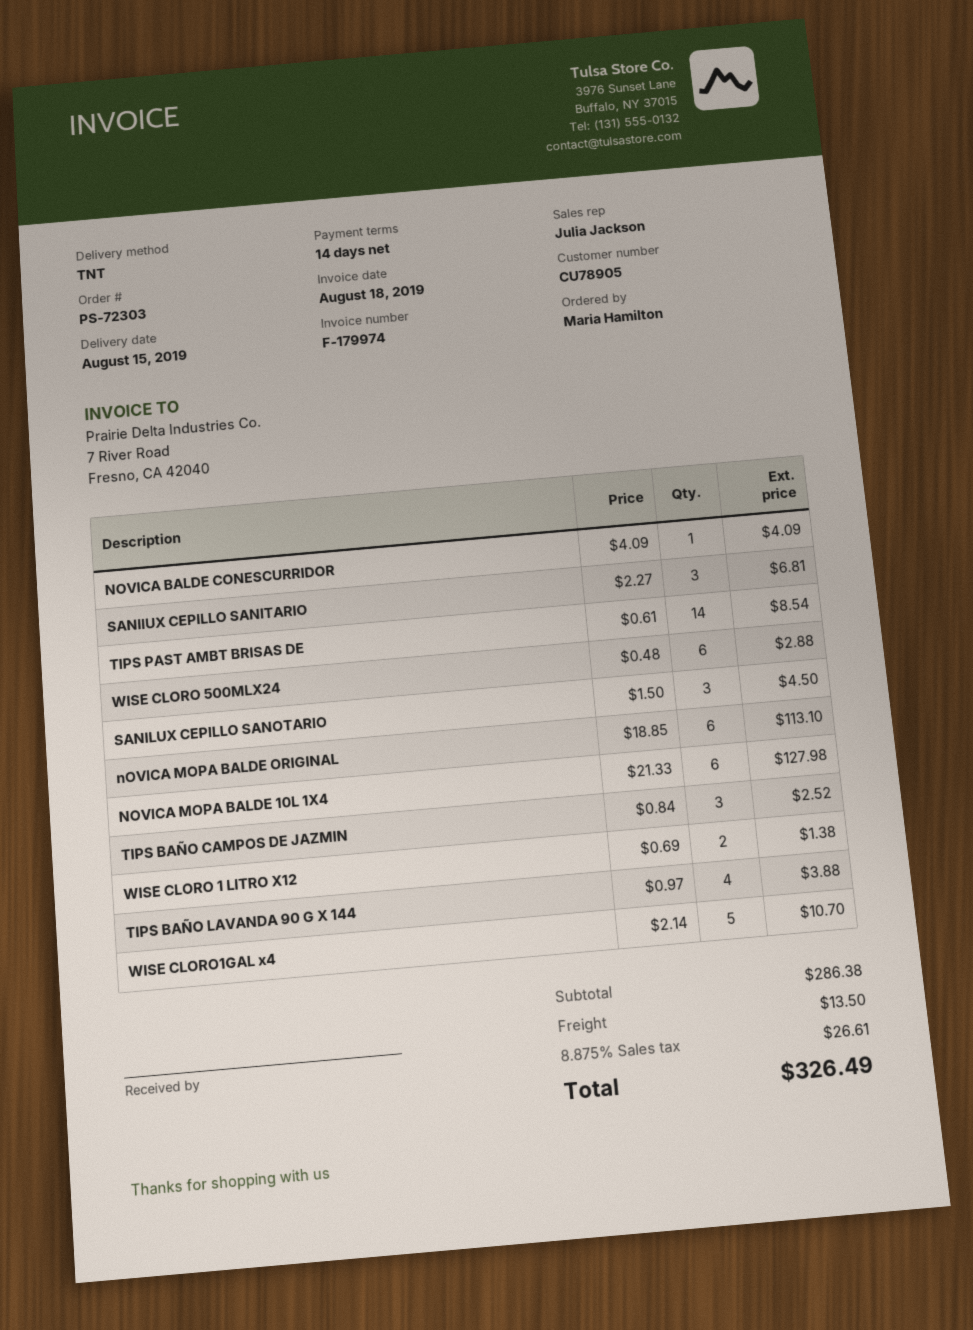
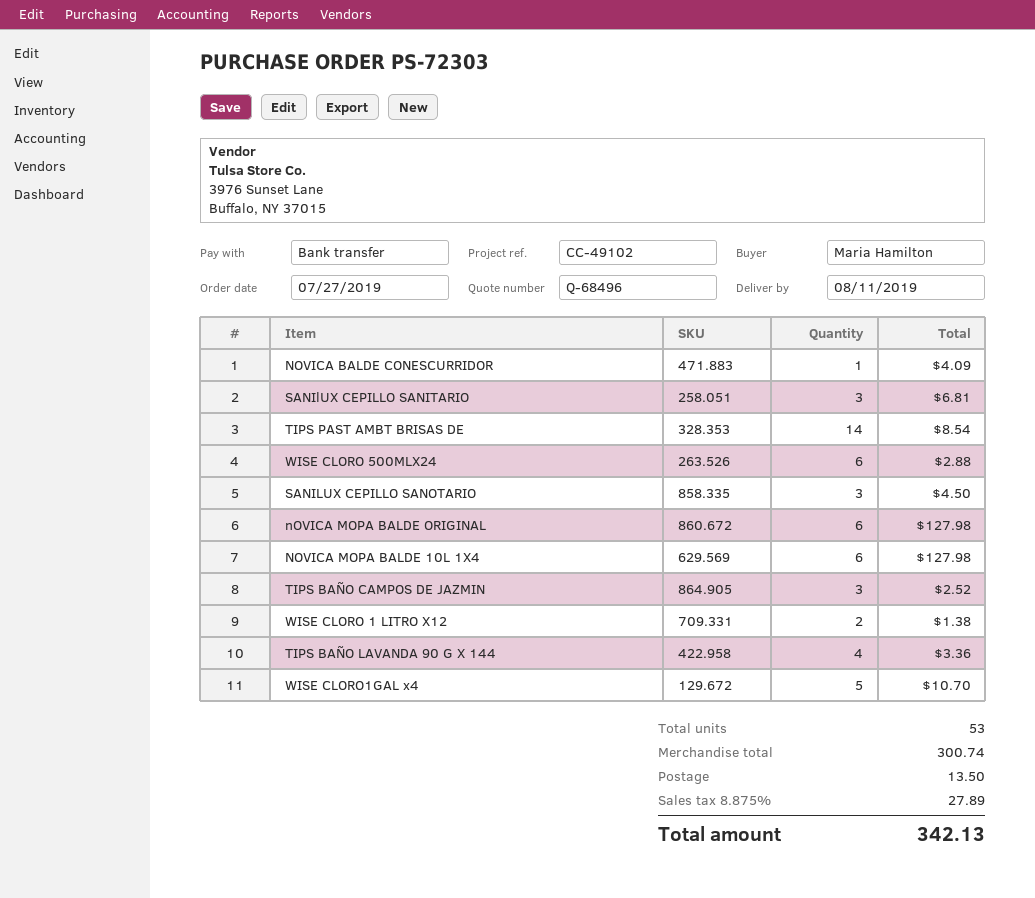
delivery date: 2019-08-15 -> 2019-08-11
nOVICA MOPA BALDE ORIGINAL: 6 for 113.10 -> 6 for 127.98
TIPS BAÑO LAVANDA 90 G X 144: 4 for 3.88 -> 4 for 3.36
subtotal: 286.38 -> 300.74
tax: 8.875% = 26.61 -> 8.875% = 27.89
total: 326.49 -> 342.13

